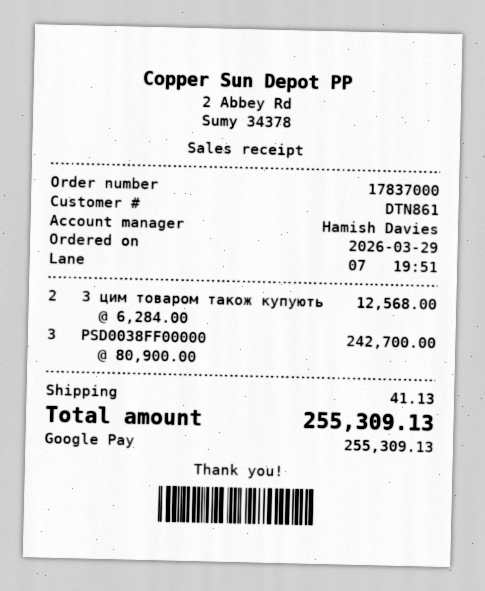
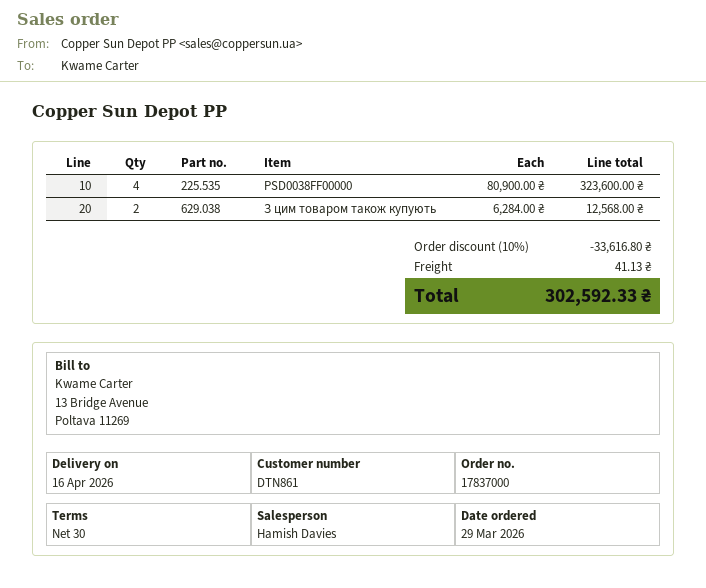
PSD0038FF00000: 3 x 80900.00 = 242700.00 -> 4 x 80900.00 = 323600.00
discount: none -> 10% = 33616.80
total: 255309.13 -> 302592.33

